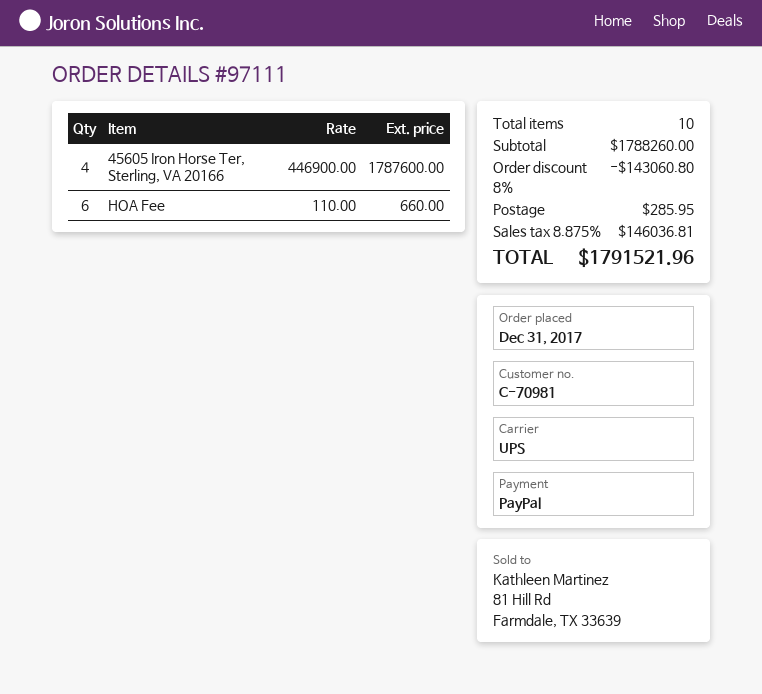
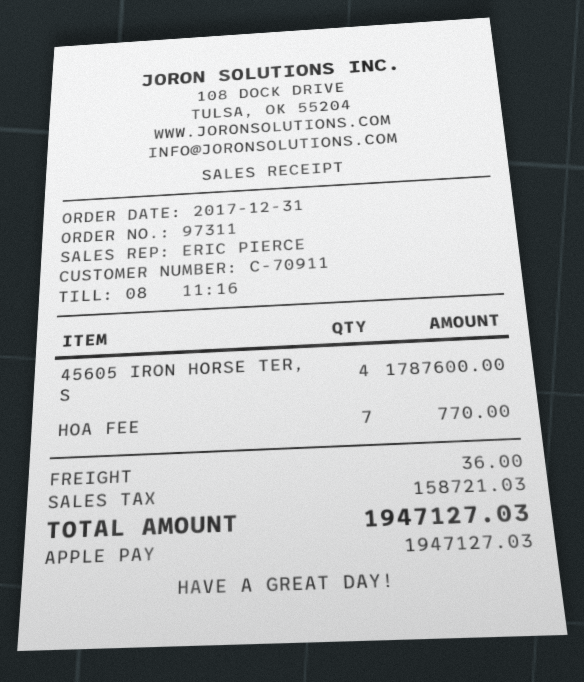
order number: 97111 -> 97311
customer number: C-70981 -> C-70911
payment method: PayPal -> Apple Pay
HOA Fee: 6 for 660.00 -> 7 for 770.00
discount: 8% = 143060.80 -> none
shipping: 285.95 -> 36.00
tax: 146036.81 -> 158721.03
total: 1791521.96 -> 1947127.03

